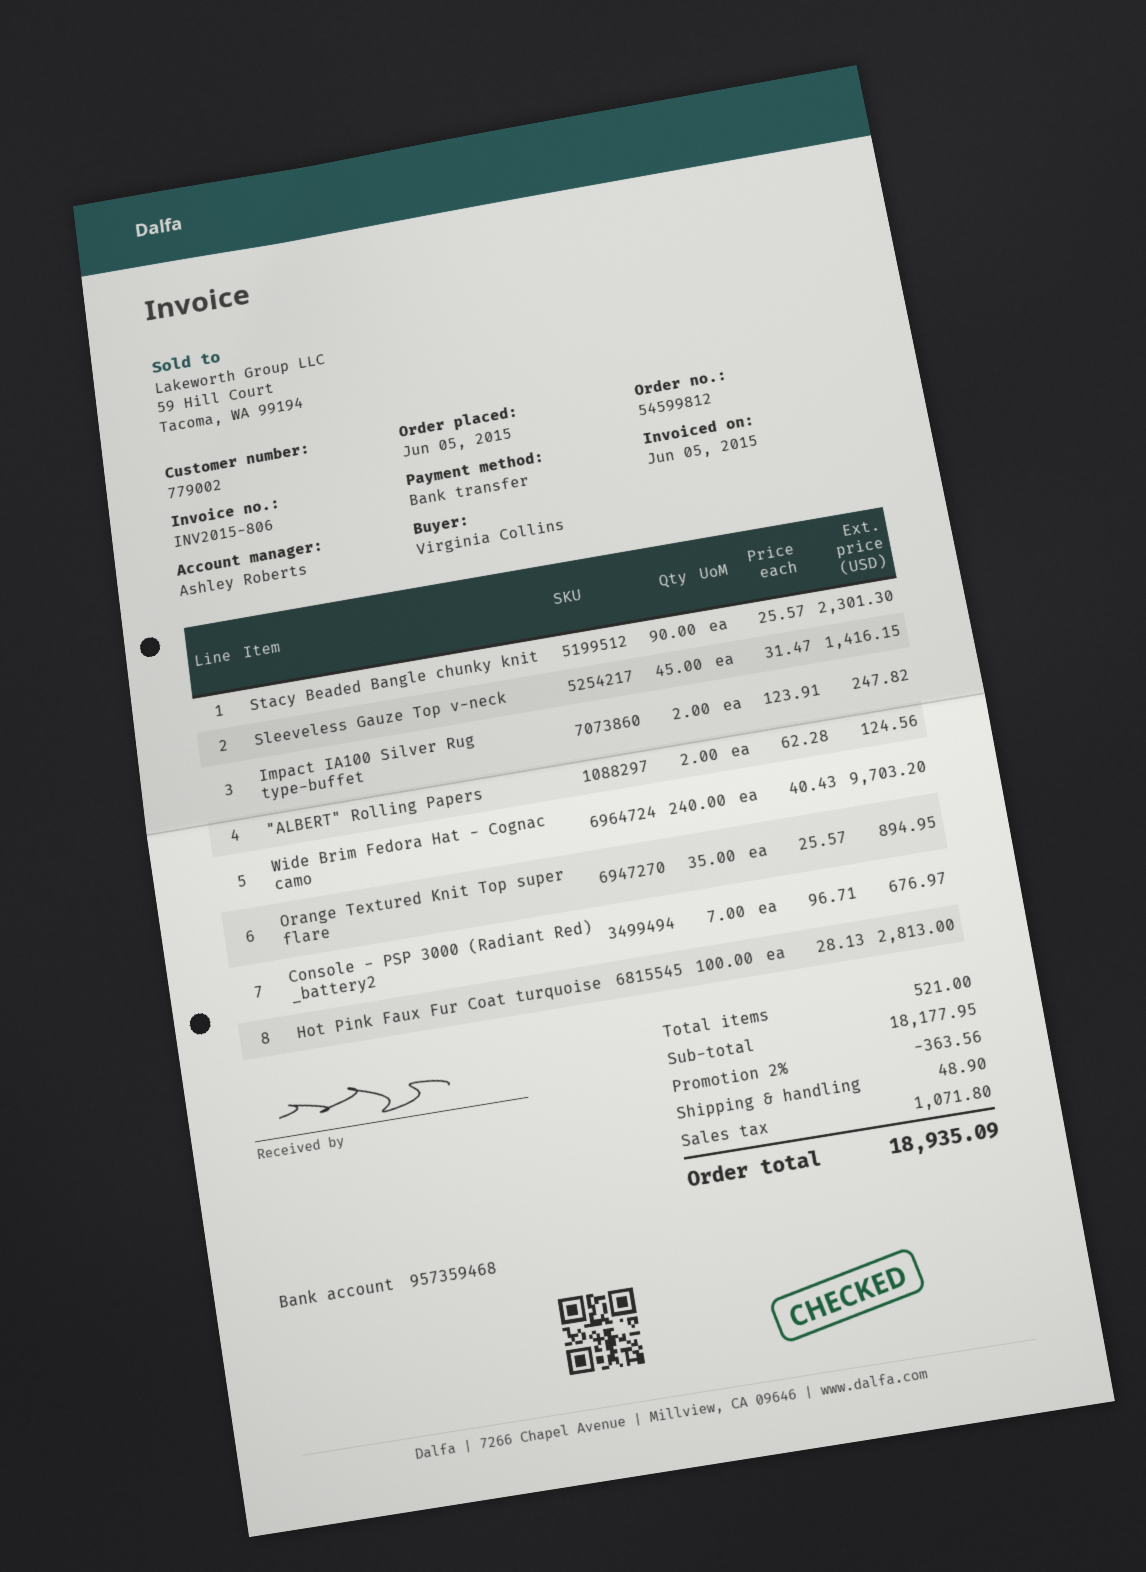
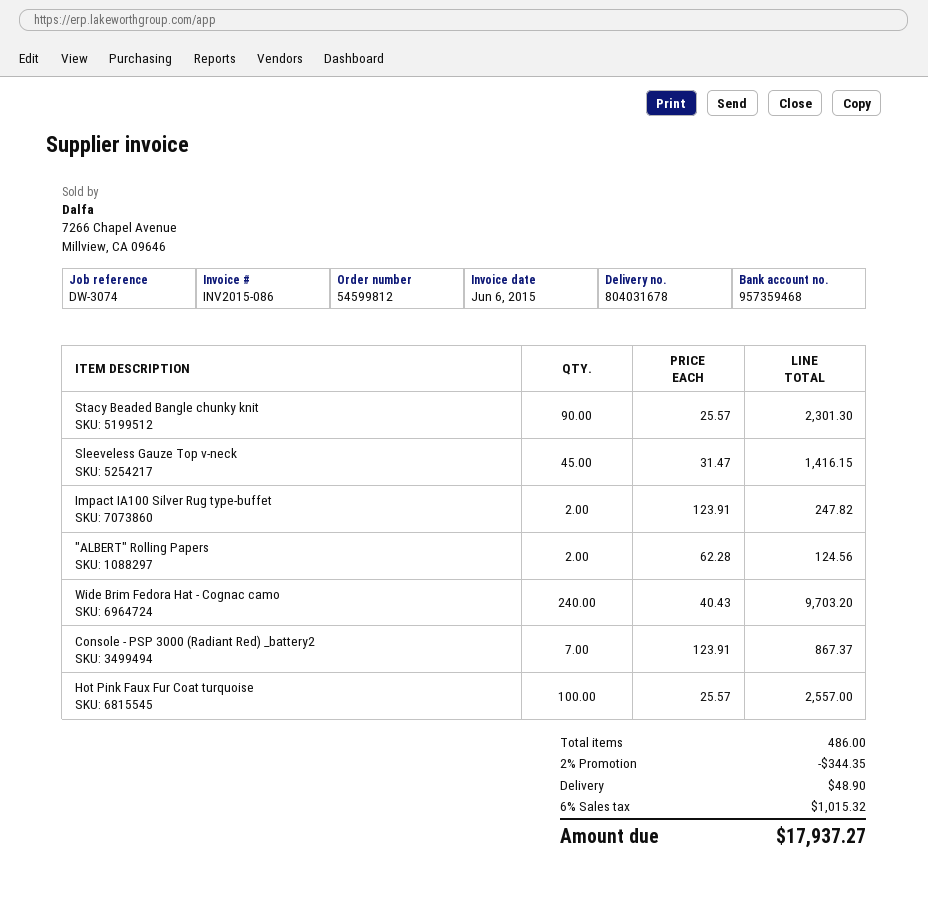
invoice number: INV2015-806 -> INV2015-086
invoice date: 2015-06-05 -> 2015-06-06
Orange Textured Knit Top super flare: 35 x 25.57 = 894.95 -> none
Console - PSP 3000 (Radiant Red) _battery2: 7 x 96.71 = 676.97 -> 7 x 123.91 = 867.37
Hot Pink Faux Fur Coat turquoise: 100 x 28.13 = 2813.00 -> 100 x 25.57 = 2557.00
total quantity: 521 -> 486
discount: 2% = 363.56 -> 2% = 344.35
tax: 1071.80 -> 1015.32
total: 18935.09 -> 17937.27

